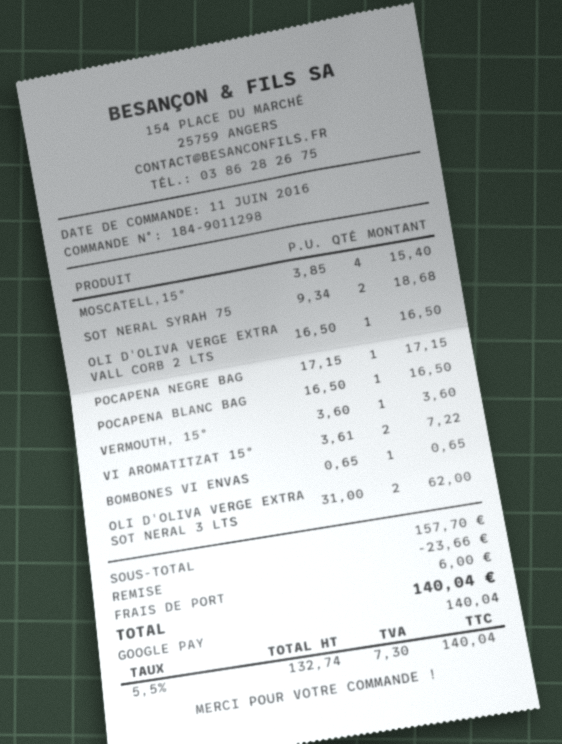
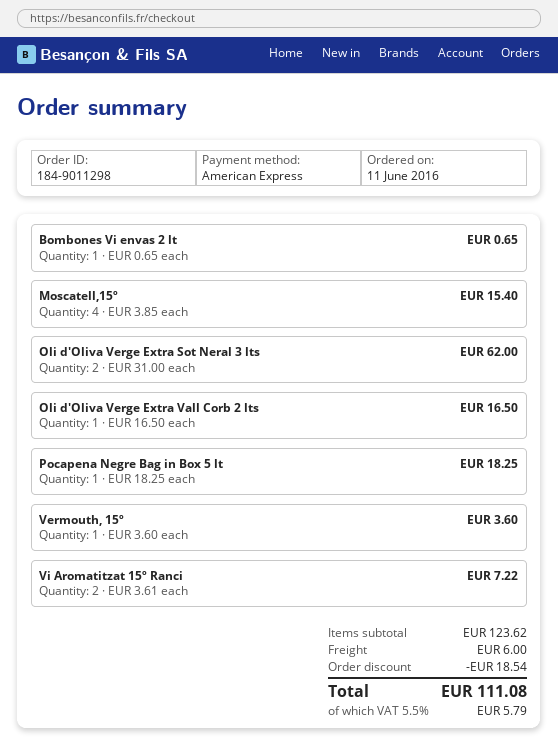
payment method: Google Pay -> American Express
SOT NERAL SYRAH 75: 2 x 9.34 = 18.68 -> none
POCAPENA NEGRE BAG: 1 x 17.15 = 17.15 -> 1 x 18.25 = 18.25
POCAPENA BLANC BAG: 1 x 16.50 = 16.50 -> none
subtotal: 157.70 -> 123.62
discount: 23.66 -> 18.54
tax: 5.5% = 7.30 -> 5.5% = 5.79
total: 140.04 -> 111.08

